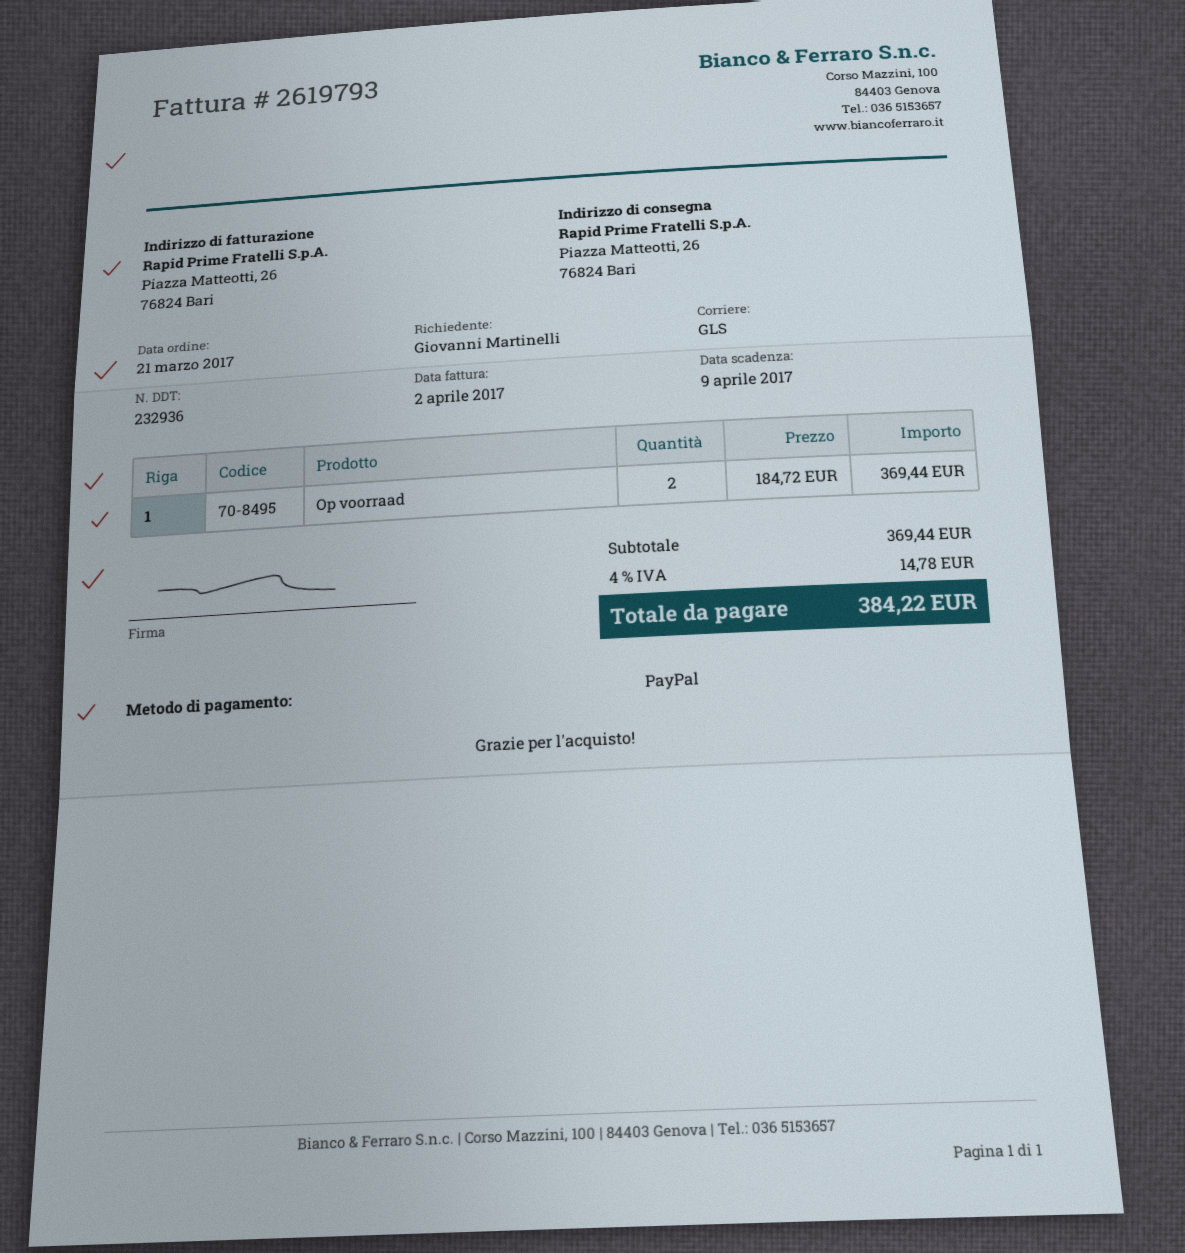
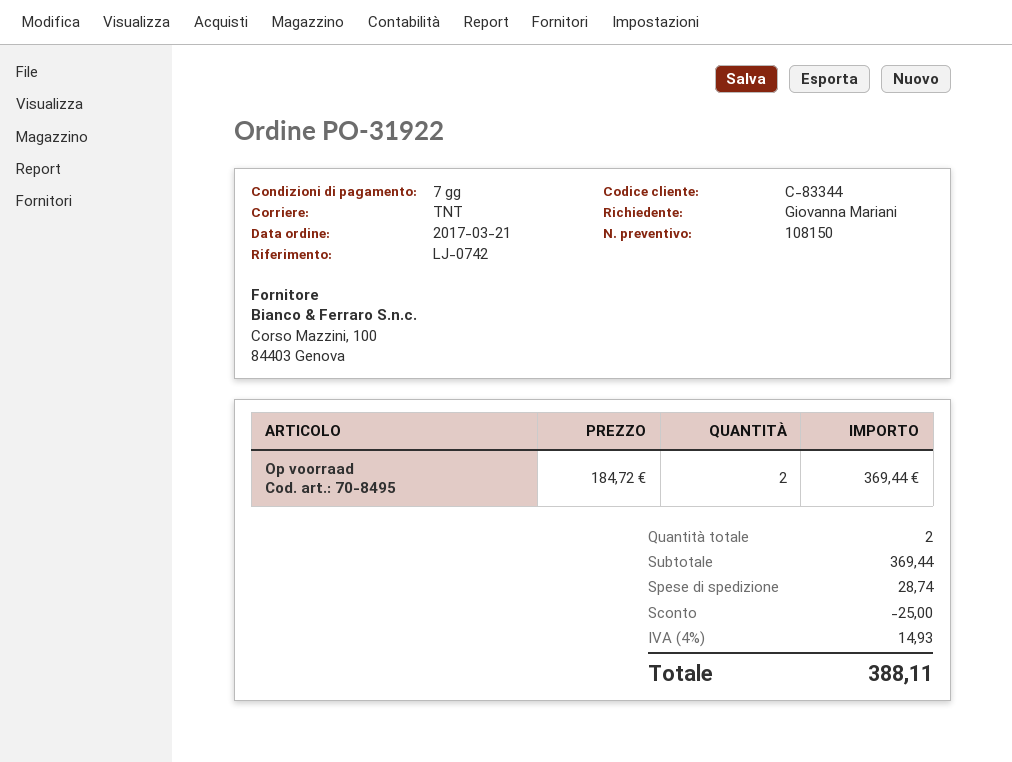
ordered by: Giovanni Martinelli -> Giovanna Mariani
shipping method: GLS -> TNT
discount: none -> 25.00
shipping: none -> 28.74
tax: 4% = 14.78 -> 4% = 14.93
total: 384.22 -> 388.11

